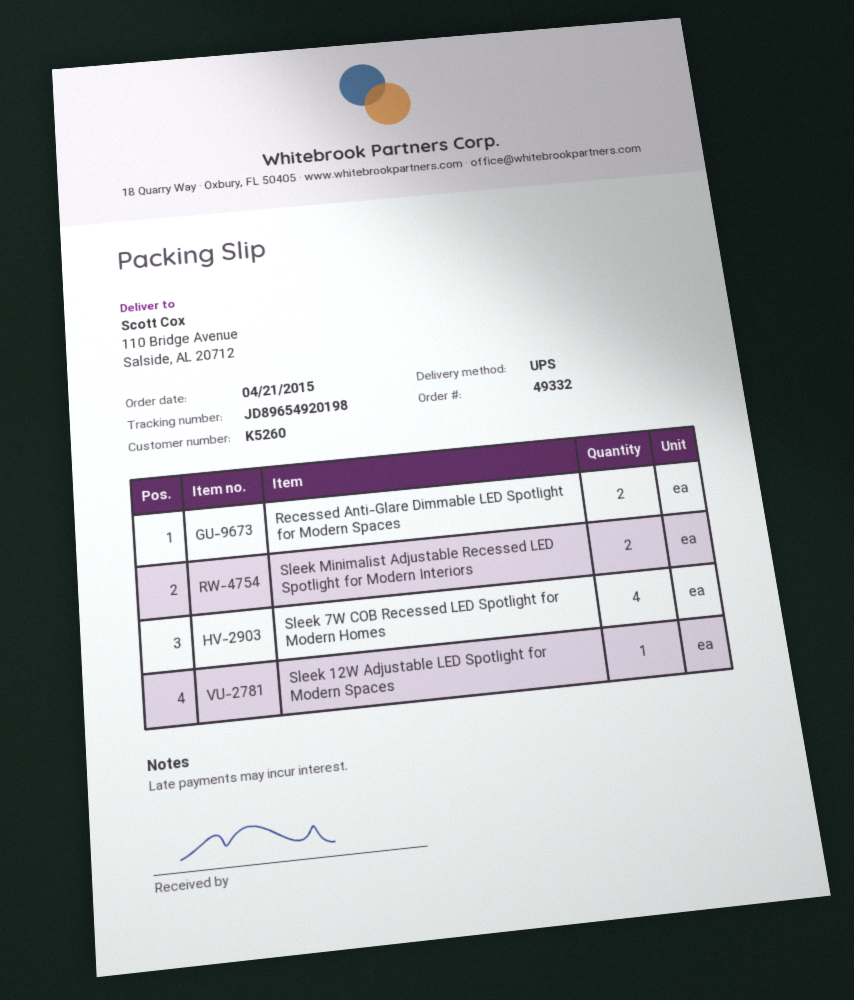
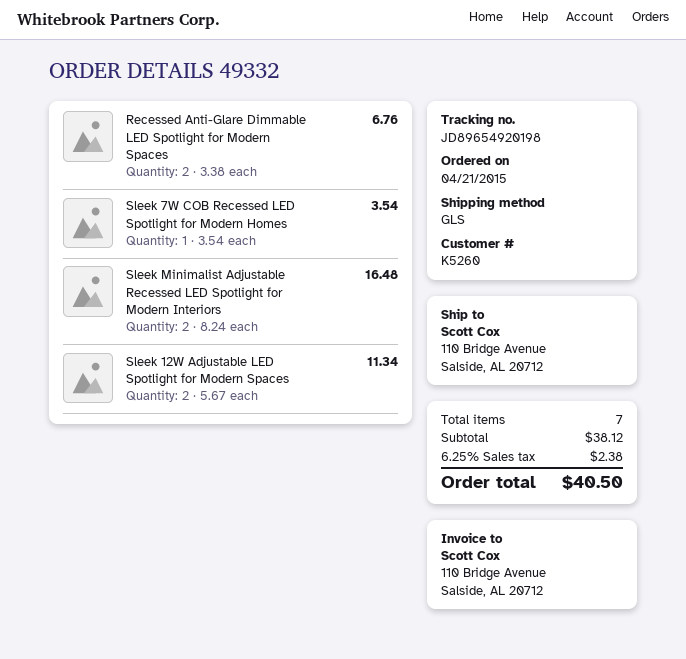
shipping method: UPS -> GLS
Sleek 7W COB Recessed LED Spotlight for Modern Homes: 4 -> 1
Sleek 12W Adjustable LED Spotlight for Modern Spaces: 1 -> 2

